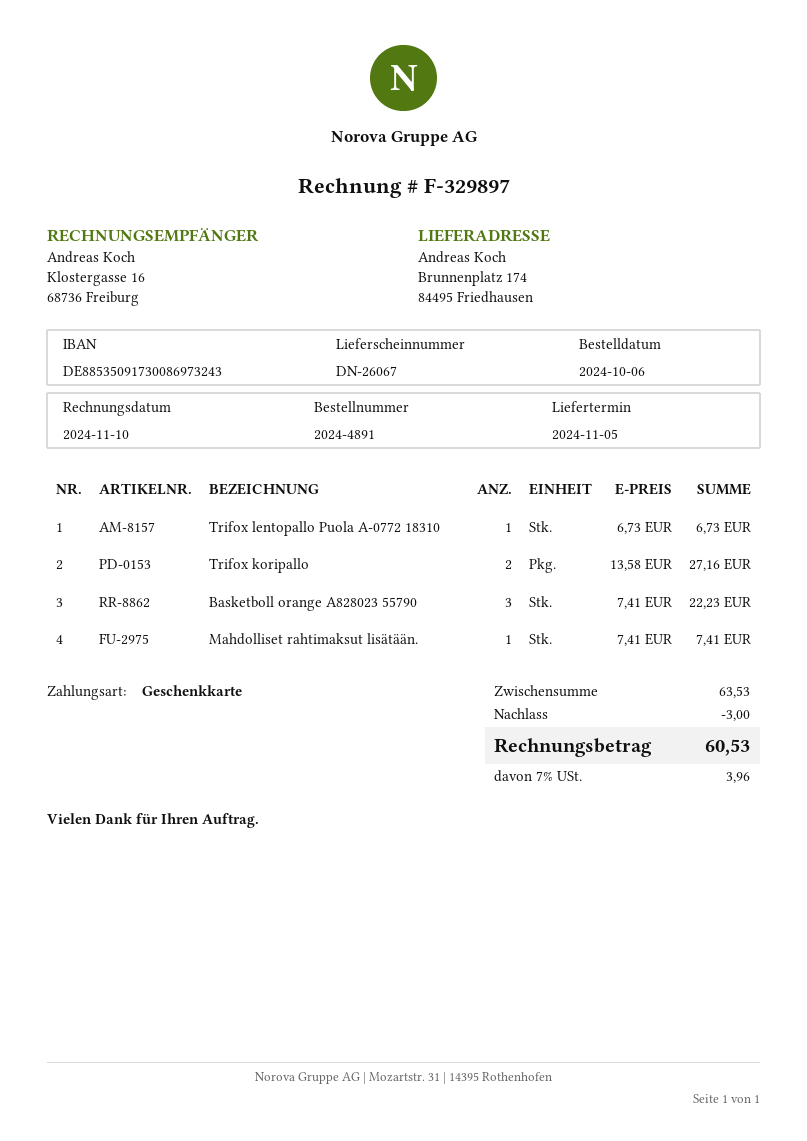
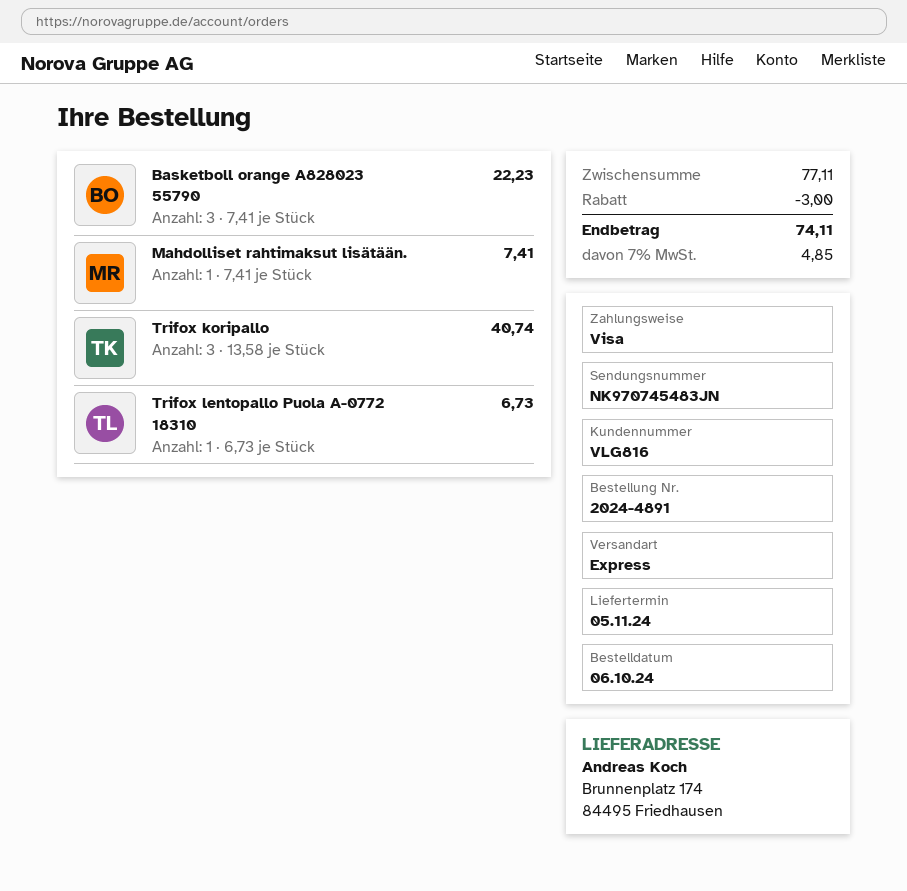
payment method: gift card -> Visa
Trifox koripallo: 2 x 13.58 = 27.16 -> 3 x 13.58 = 40.74
subtotal: 63.53 -> 77.11
tax: 7% = 3.96 -> 7% = 4.85
total: 60.53 -> 74.11

